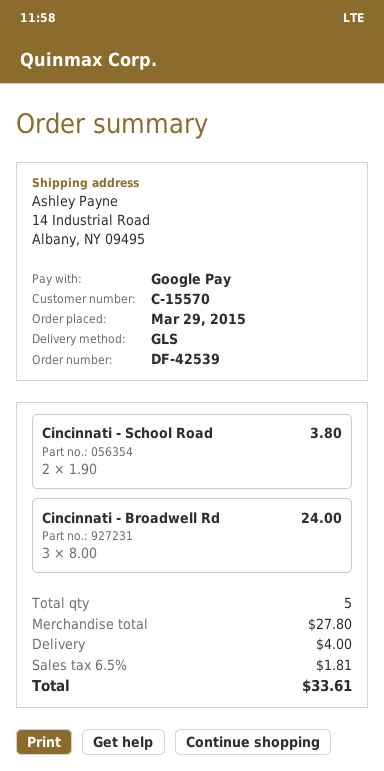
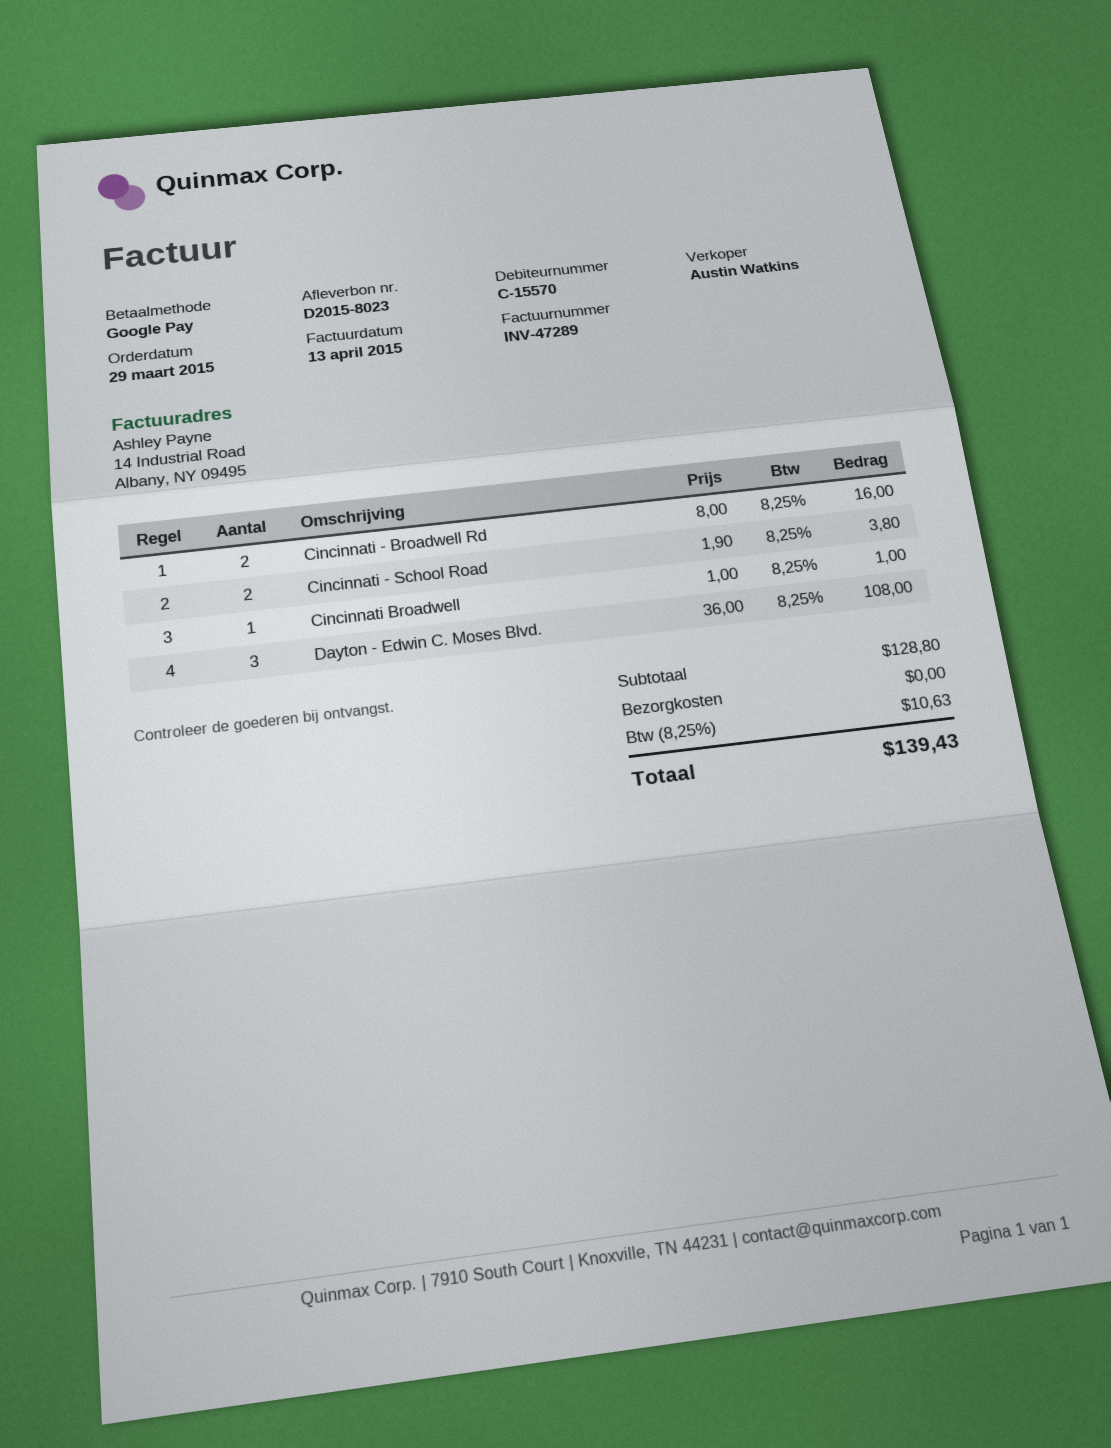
Cincinnati - Broadwell Rd: 3 x 8.00 = 24.00 -> 2 x 8.00 = 16.00
Cincinnati Broadwell: none -> 1 x 1.00 = 1.00
Dayton - Edwin C. Moses Blvd.: none -> 3 x 36.00 = 108.00
subtotal: 27.80 -> 128.80
shipping: 4.00 -> 0.00
tax: 6.5% = 1.81 -> 8.25% = 10.63
total: 33.61 -> 139.43

